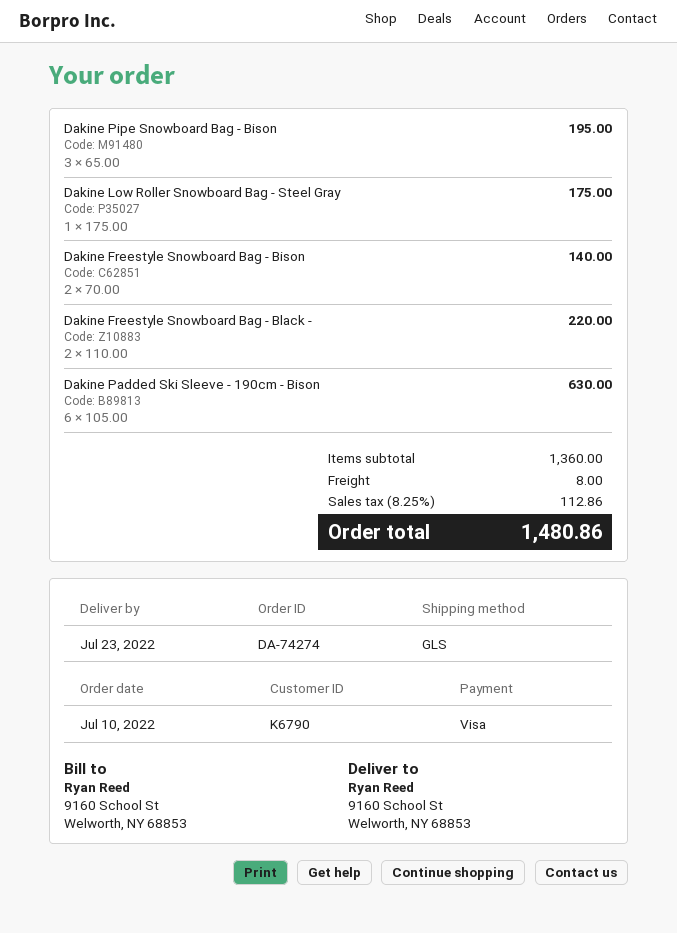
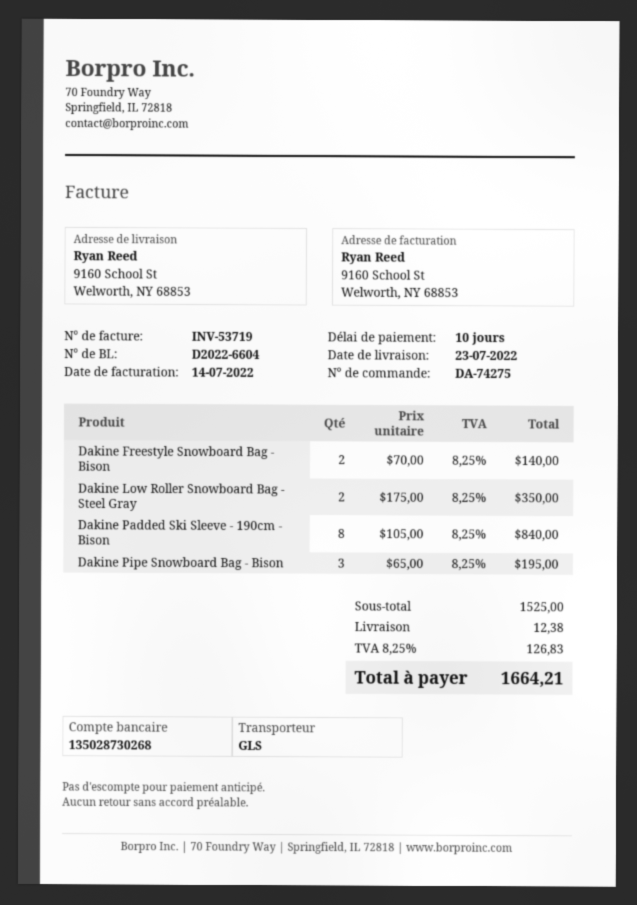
order number: DA-74274 -> DA-74275
Dakine Low Roller Snowboard Bag - Steel Gray: 1 x 175.00 = 175.00 -> 2 x 175.00 = 350.00
Dakine Freestyle Snowboard Bag - Black -: 2 x 110.00 = 220.00 -> none
Dakine Padded Ski Sleeve - 190cm - Bison: 6 x 105.00 = 630.00 -> 8 x 105.00 = 840.00
subtotal: 1360.00 -> 1525.00
shipping: 8.00 -> 12.38
tax: 8.25% = 112.86 -> 8.25% = 126.83
total: 1480.86 -> 1664.21

